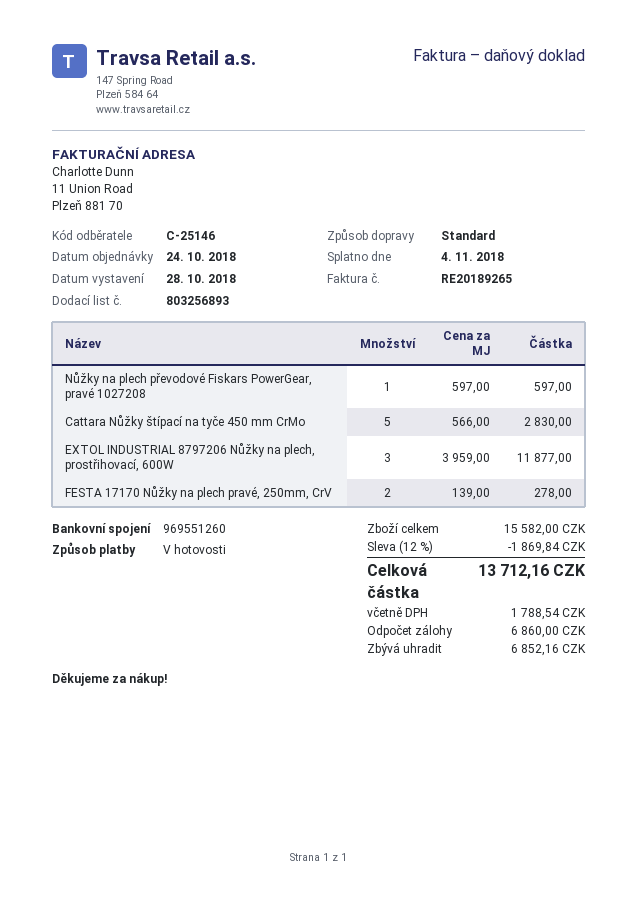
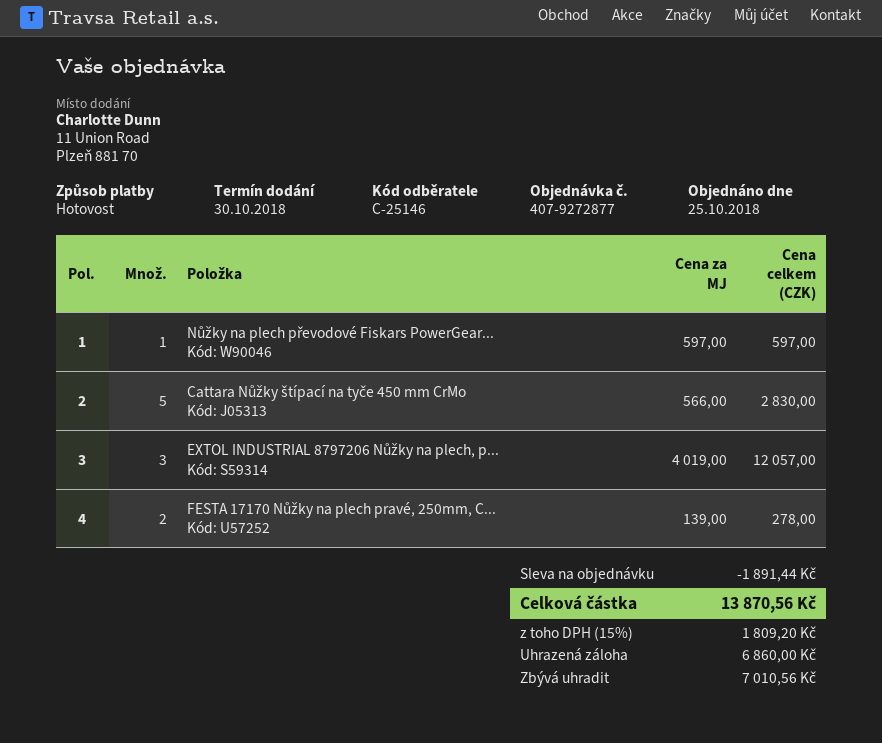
order date: 2018-10-24 -> 2018-10-25
EXTOL INDUSTRIAL 8797206 Nůžky na plech, prostřihovací, 600W: 3 x 3959.00 = 11877.00 -> 3 x 4019.00 = 12057.00
discount: 1869.84 -> 1891.44
tax: 1788.54 -> 1809.20
total: 13712.16 -> 13870.56
balance: 6852.16 -> 7010.56

